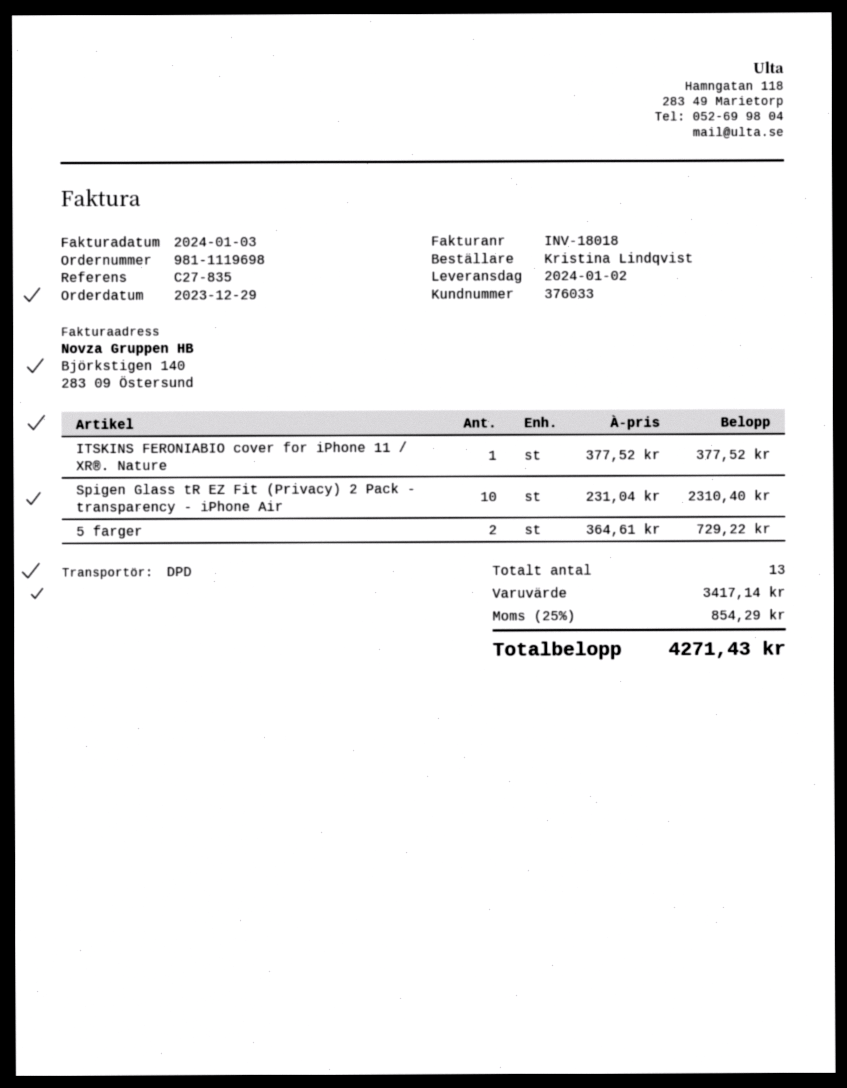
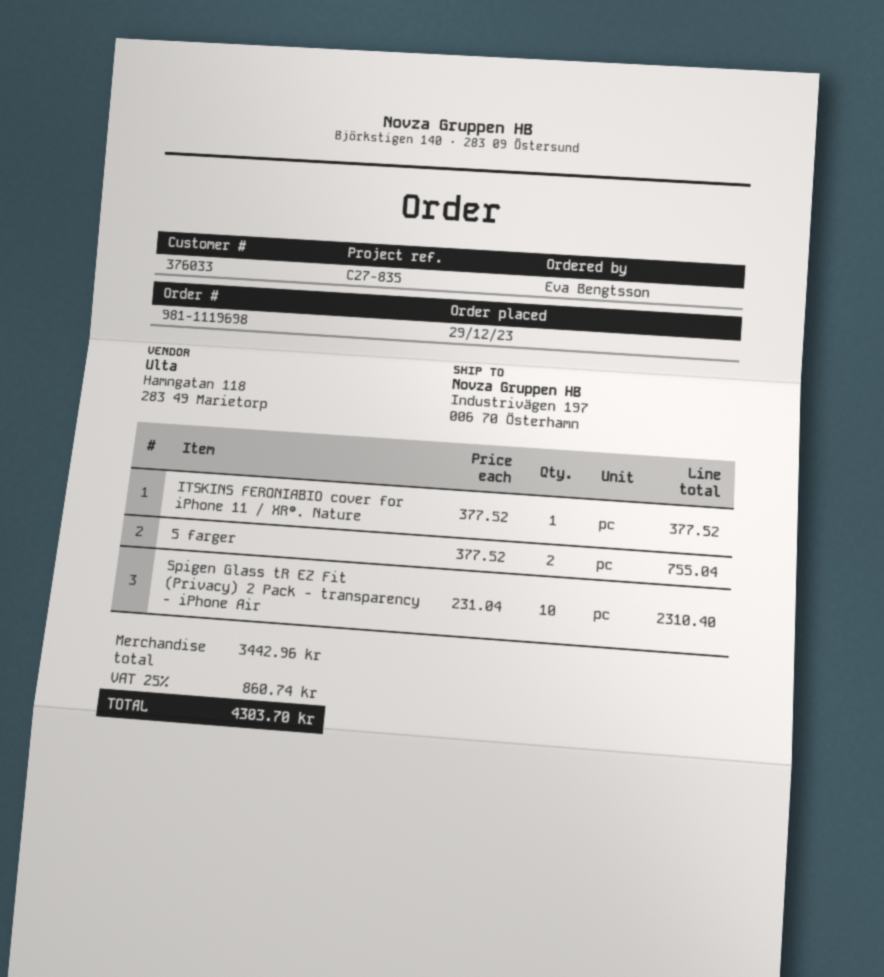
ordered by: Kristina Lindqvist -> Eva Bengtsson
5 farger: 2 x 364.61 = 729.22 -> 2 x 377.52 = 755.04
subtotal: 3417.14 -> 3442.96
tax: 25% = 854.29 -> 25% = 860.74
total: 4271.43 -> 4303.70

